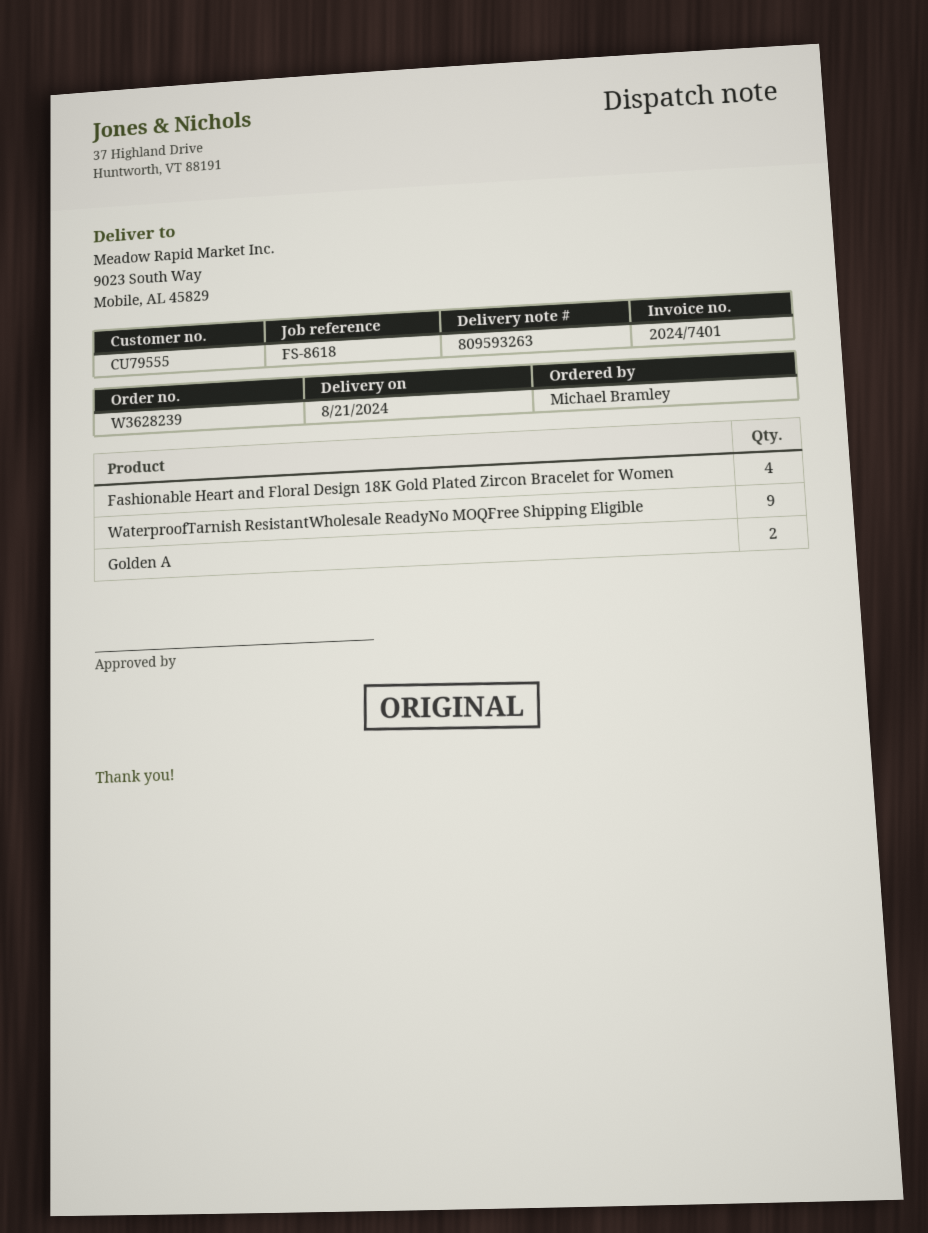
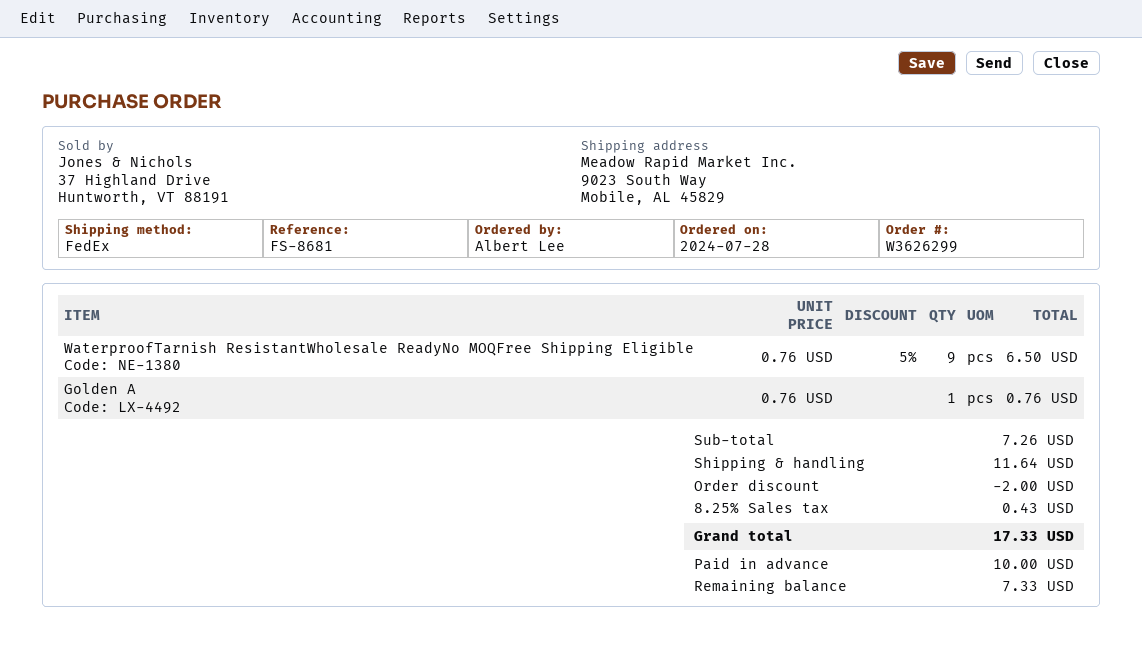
order number: W3628239 -> W3626299
reference: FS-8618 -> FS-8681
ordered by: Michael Bramley -> Albert Lee
Fashionable Heart and Floral Design 18K Gold Plated Zircon Bracelet for Women: 4 -> none
Golden A: 2 -> 1

